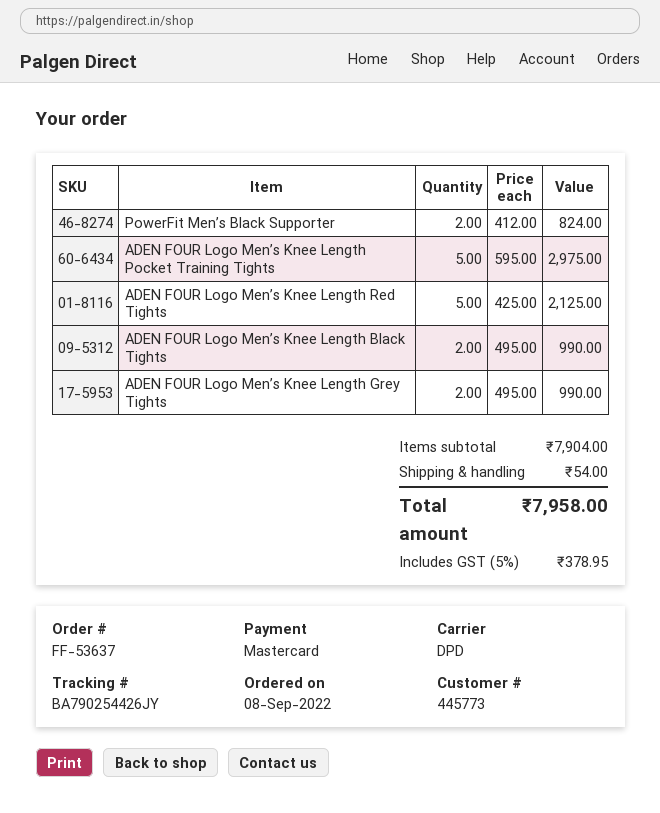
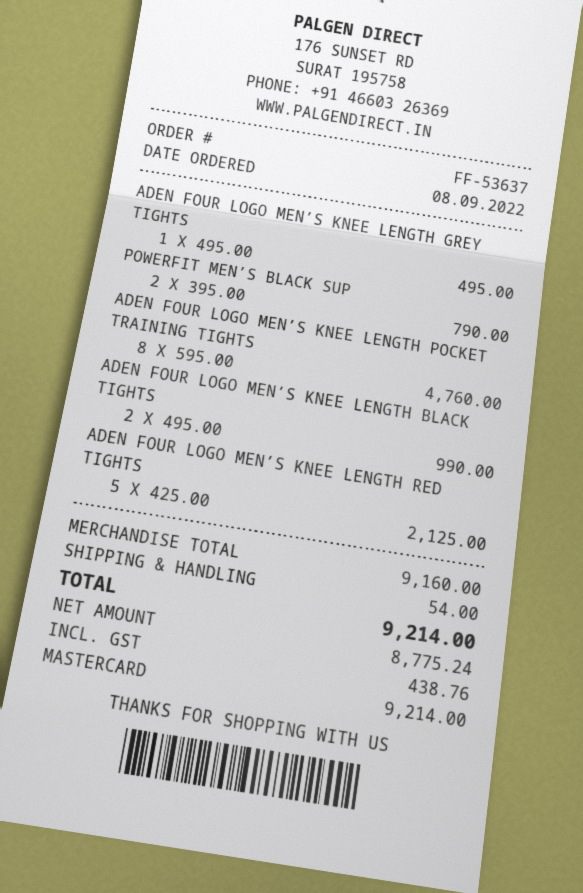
PowerFit Men’s Black Supporter: 2 x 412.00 = 824.00 -> 2 x 395.00 = 790.00
ADEN FOUR Logo Men’s Knee Length Pocket Training Tights: 5 x 595.00 = 2975.00 -> 8 x 595.00 = 4760.00
ADEN FOUR Logo Men’s Knee Length Grey Tights: 2 x 495.00 = 990.00 -> 1 x 495.00 = 495.00
subtotal: 7904.00 -> 9160.00
tax: 378.95 -> 438.76
total: 7958.00 -> 9214.00

